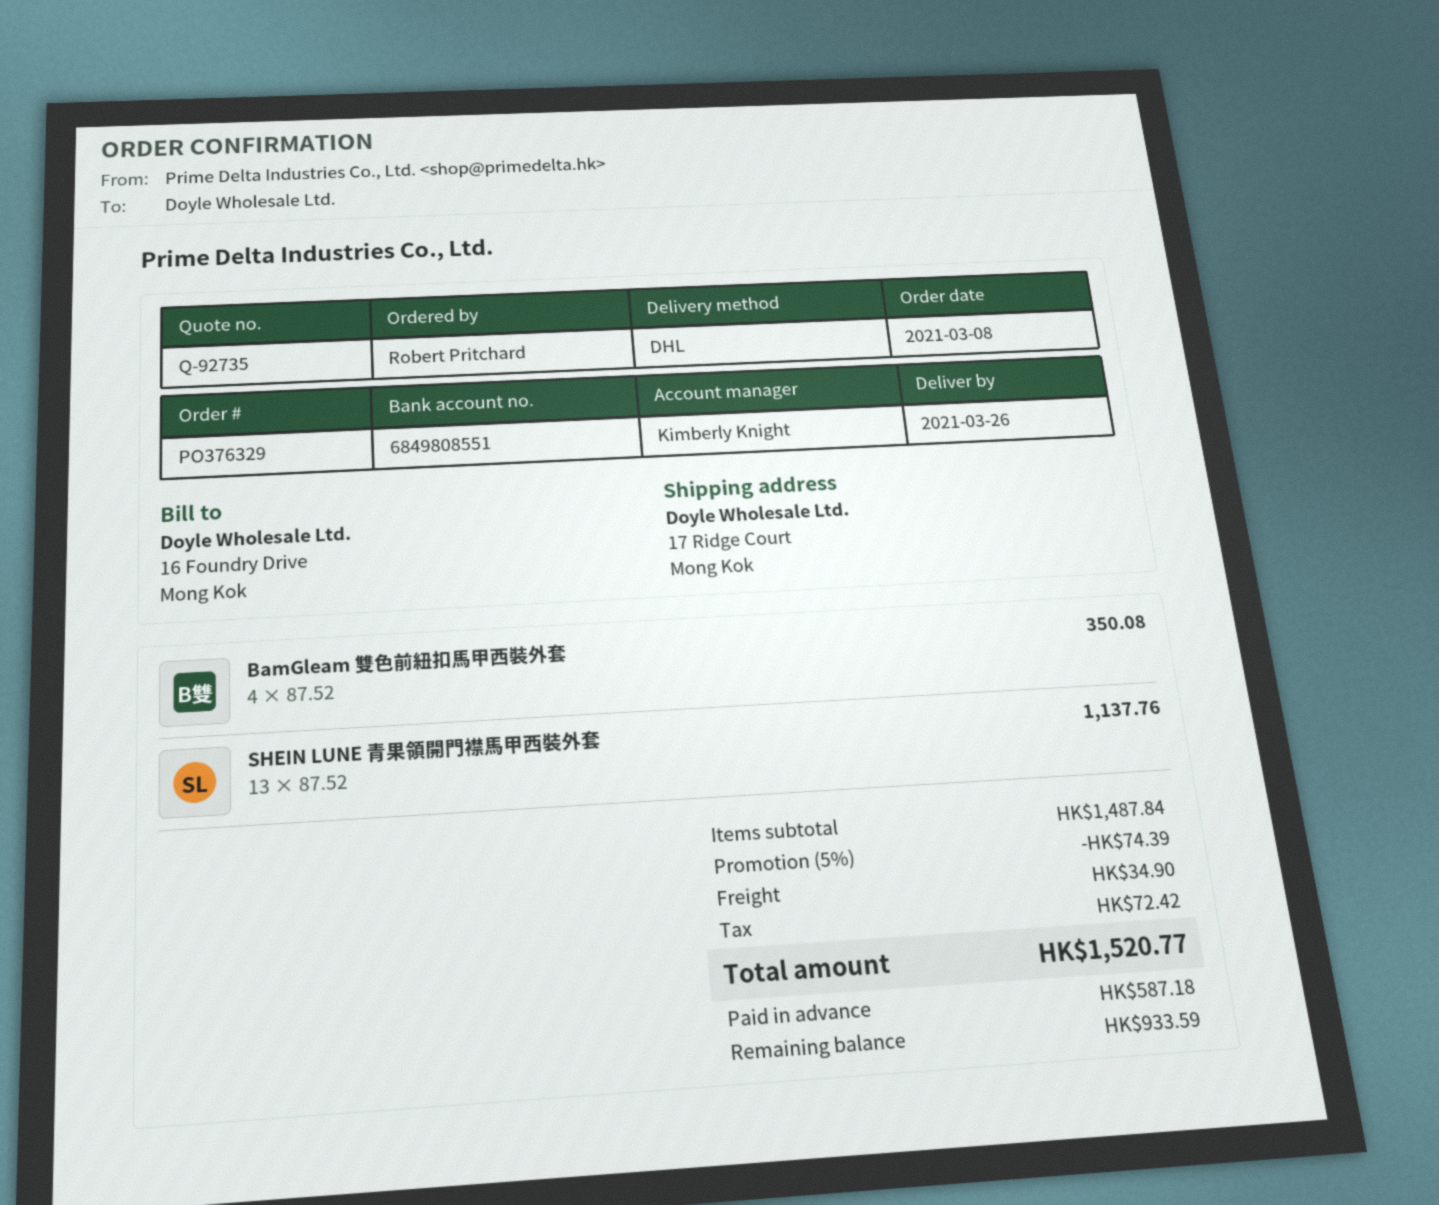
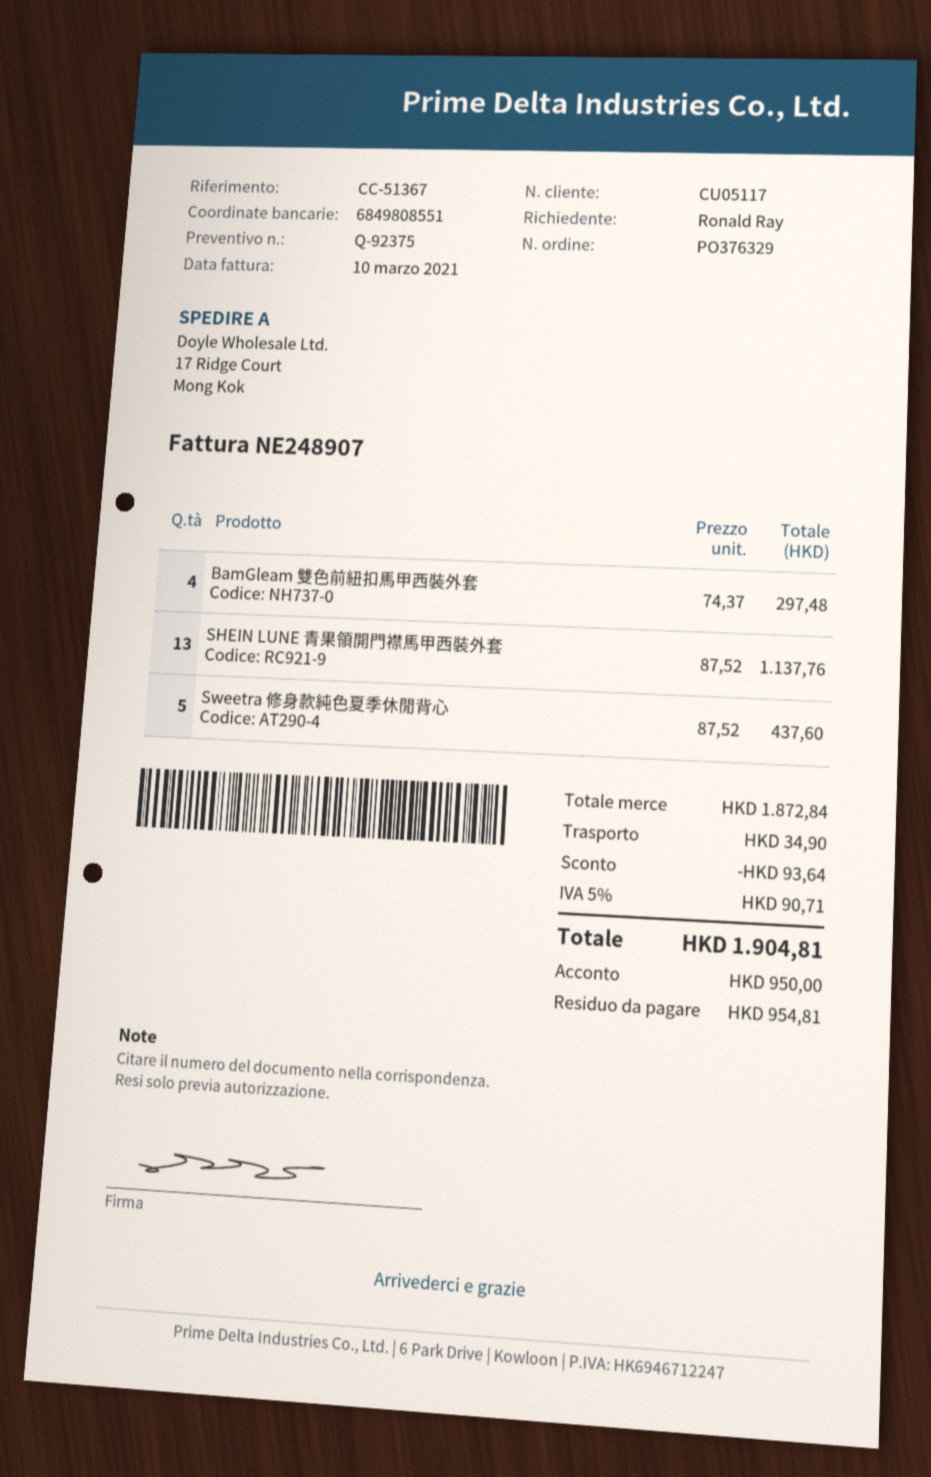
quote number: Q-92735 -> Q-92375
ordered by: Robert Pritchard -> Ronald Ray
BamGleam 雙色前紐扣馬甲西裝外套: 4 x 87.52 = 350.08 -> 4 x 74.37 = 297.48
Sweetra 修身款純色夏季休閒背心: none -> 5 x 87.52 = 437.60
subtotal: 1487.84 -> 1872.84
discount: 74.39 -> 93.64
tax: 72.42 -> 90.71
total: 1520.77 -> 1904.81
deposit: 587.18 -> 950.00
balance: 933.59 -> 954.81

